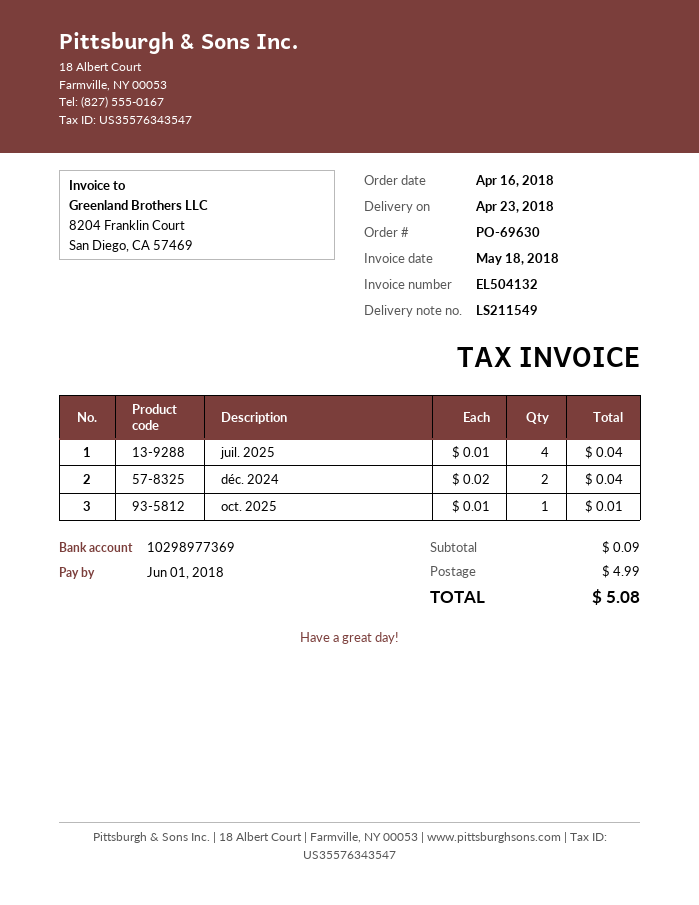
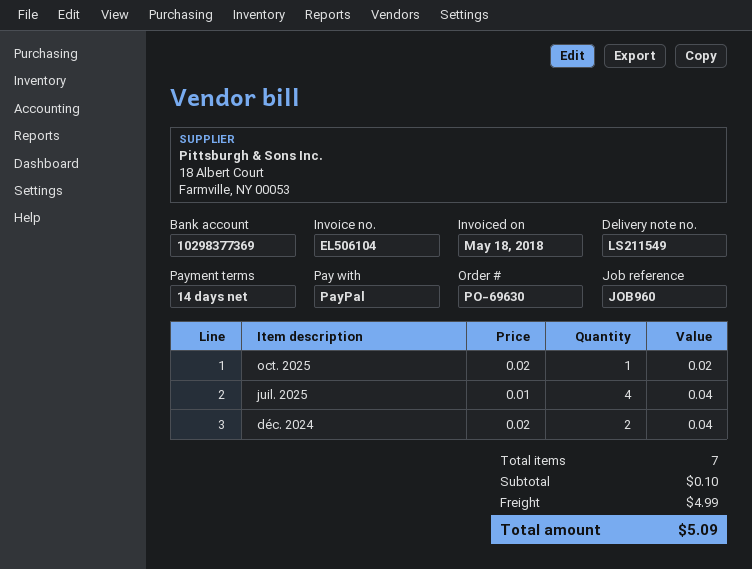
invoice number: EL504132 -> EL506104
bank account: 10298977369 -> 10298377369
oct. 2025: 1 x 0.01 = 0.01 -> 1 x 0.02 = 0.02
subtotal: 0.09 -> 0.10
total: 5.08 -> 5.09

